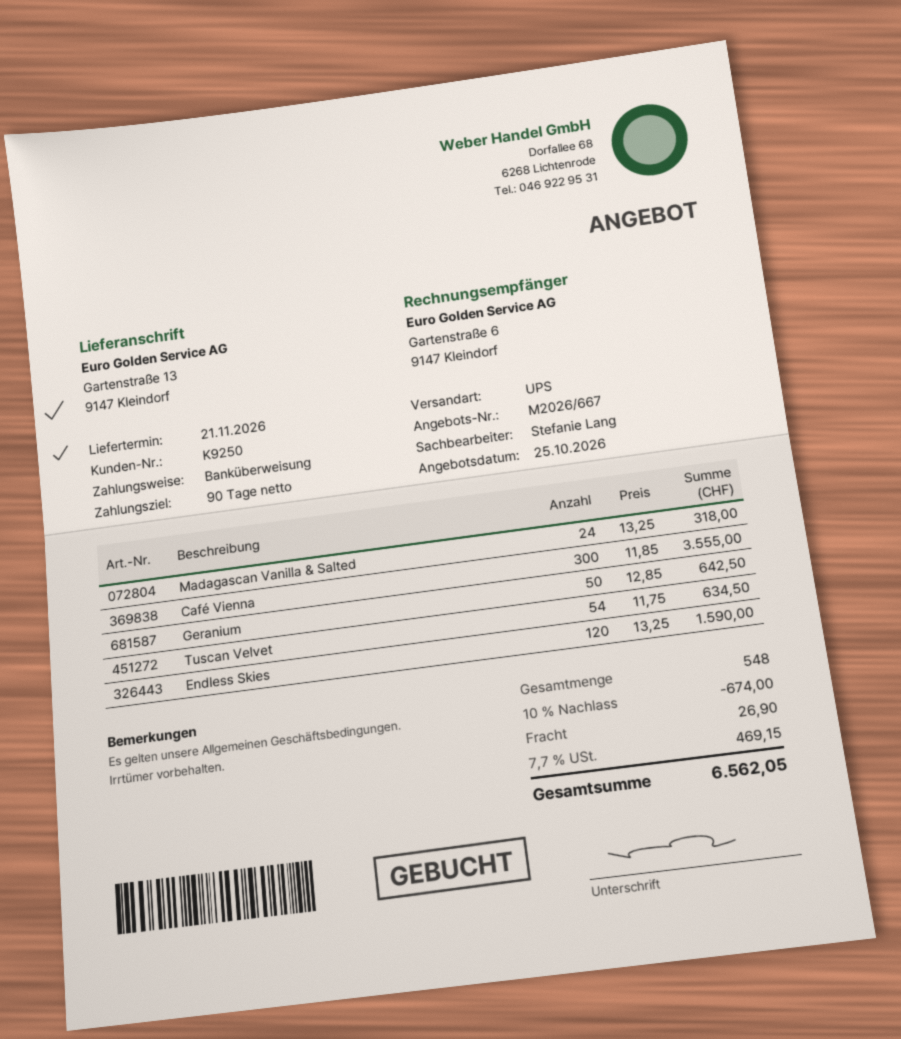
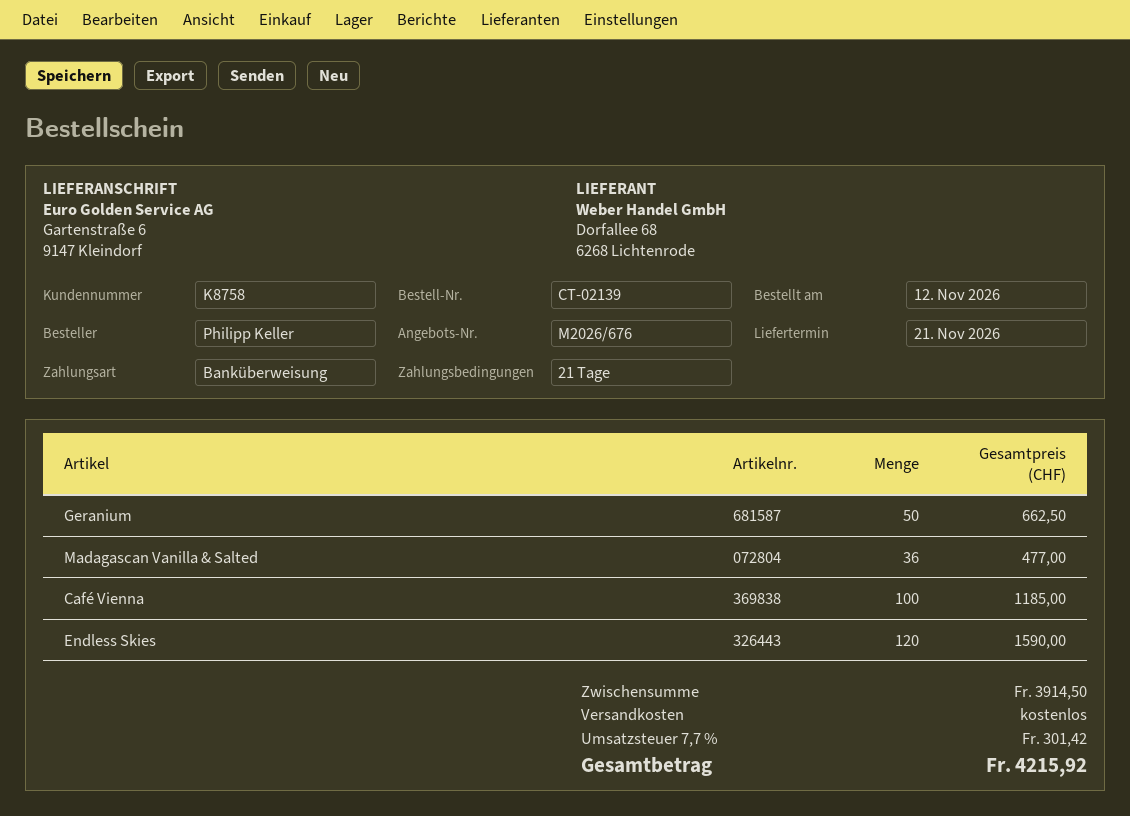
quote number: M2026/667 -> M2026/676
payment terms: 90 days -> 21 days
customer number: K9250 -> K8758
ship to: Gartenstraße 13, 9147 Kleindorf -> Gartenstraße 6, 9147 Kleindorf
Madagascan Vanilla & Salted: 24 for 318.00 -> 36 for 477.00
Café Vienna: 300 for 3555.00 -> 100 for 1185.00
Geranium: 50 for 642.50 -> 50 for 662.50
Tuscan Velvet: 54 for 634.50 -> none
discount: 10% = 674.00 -> none
shipping: 26.90 -> 0.00
tax: 7.7% = 469.15 -> 7.7% = 301.42
total: 6562.05 -> 4215.92

